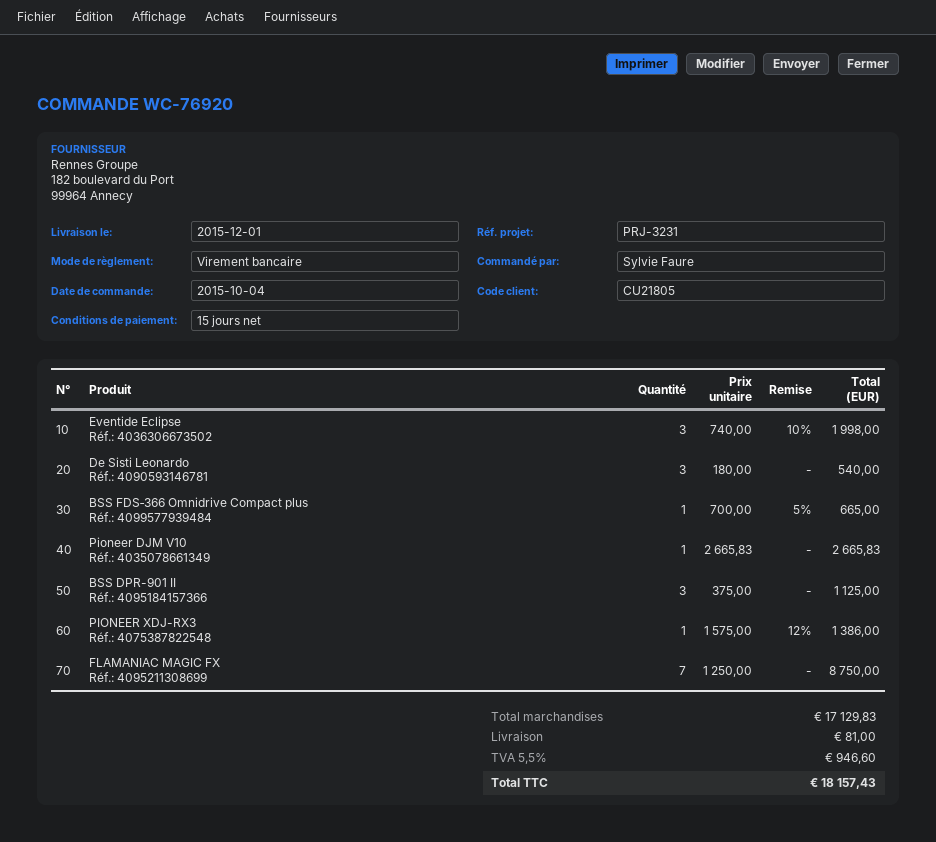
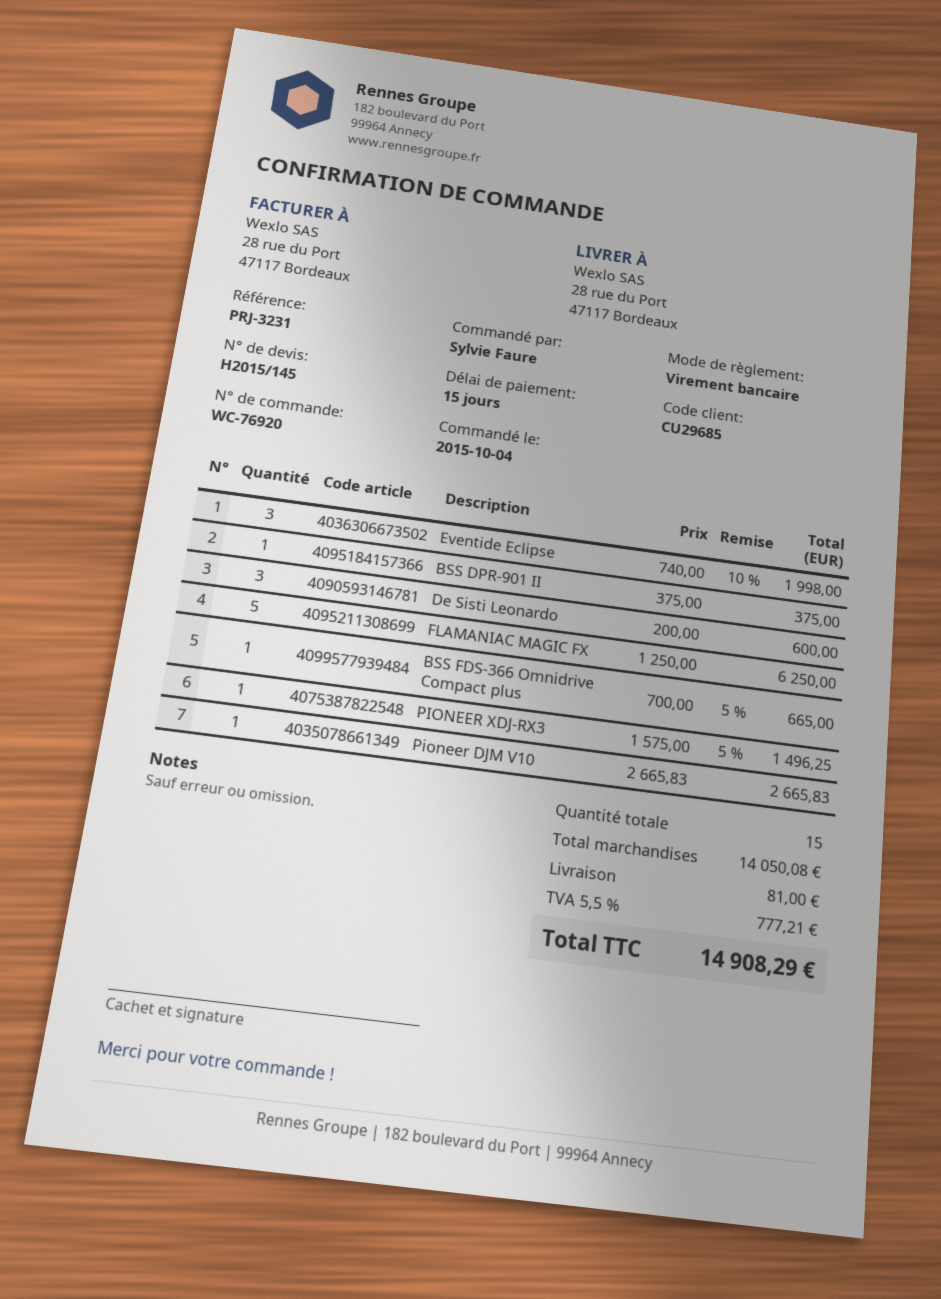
customer number: CU21805 -> CU29685
De Sisti Leonardo: 3 x 180.00 = 540.00 -> 3 x 200.00 = 600.00
BSS DPR-901 II: 3 x 375.00 = 1125.00 -> 1 x 375.00 = 375.00
PIONEER XDJ-RX3: 1 x 1575.00 - 12% = 1386.00 -> 1 x 1575.00 - 5% = 1496.25
FLAMANIAC MAGIC FX: 7 x 1250.00 = 8750.00 -> 5 x 1250.00 = 6250.00
subtotal: 17129.83 -> 14050.08
tax: 5.5% = 946.60 -> 5.5% = 777.21
total: 18157.43 -> 14908.29

